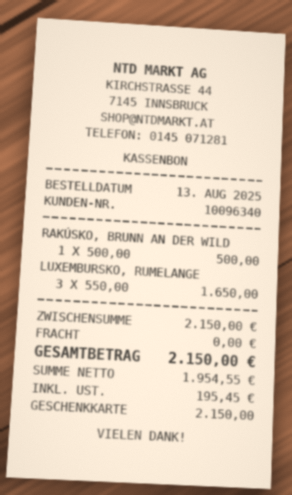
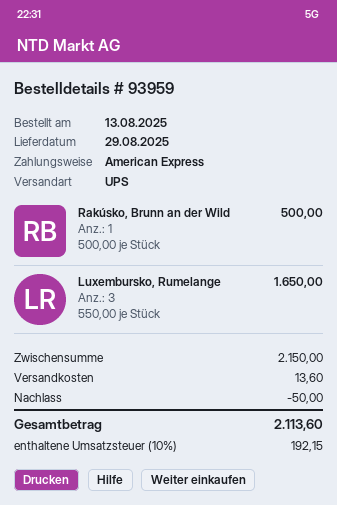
payment method: gift card -> American Express
discount: none -> 50.00
shipping: 0.00 -> 13.60
tax: 195.45 -> 192.15
total: 2150.00 -> 2113.60

